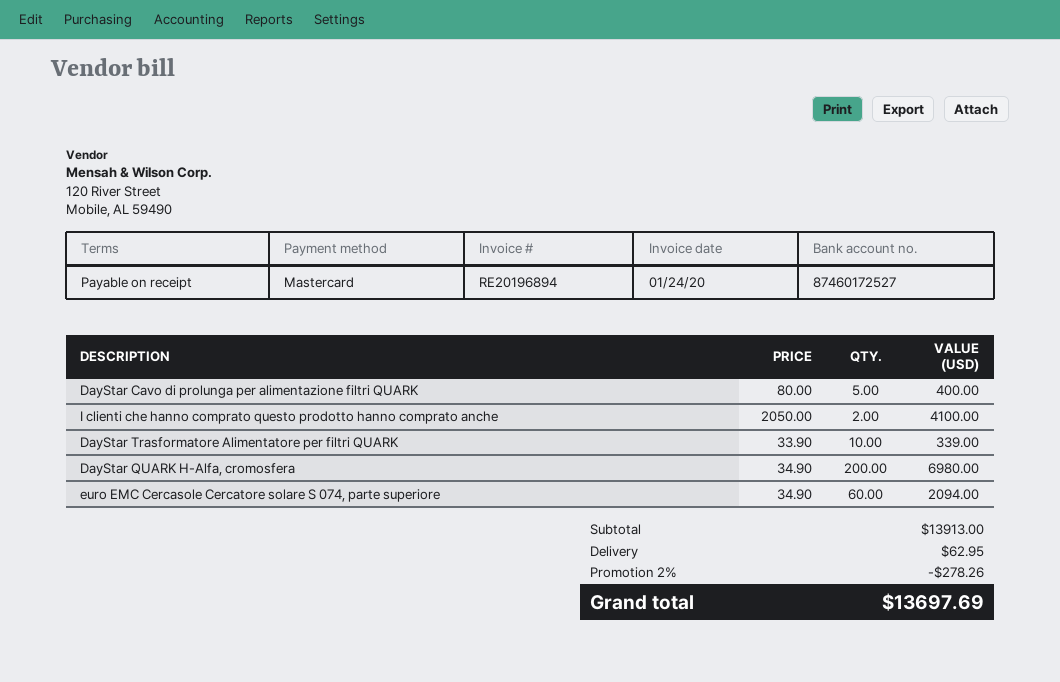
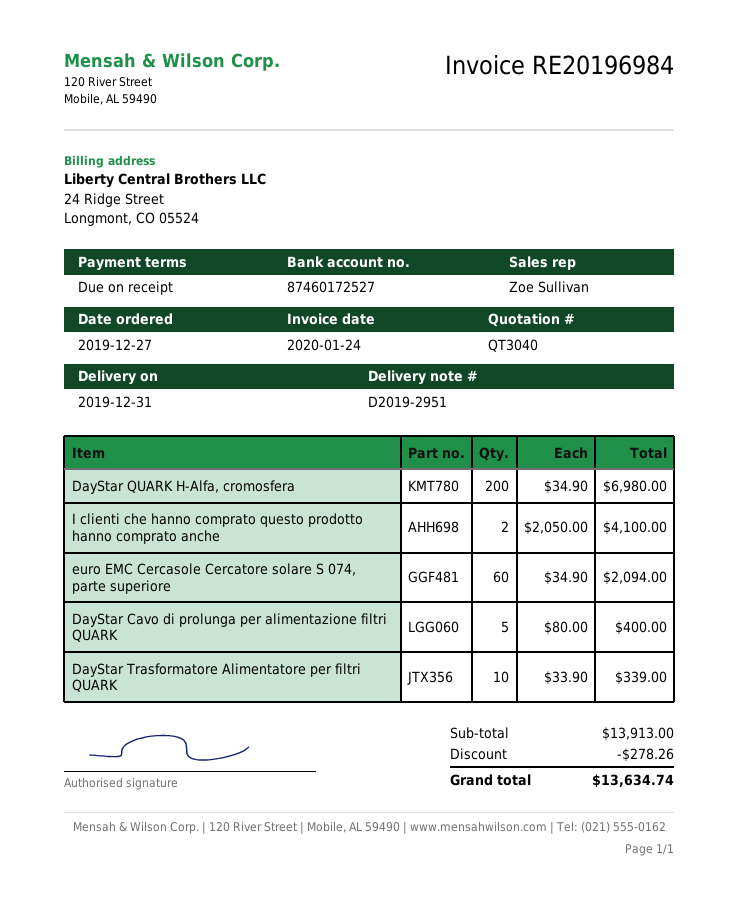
invoice number: RE20196894 -> RE20196984
shipping: 62.95 -> none
total: 13697.69 -> 13634.74

